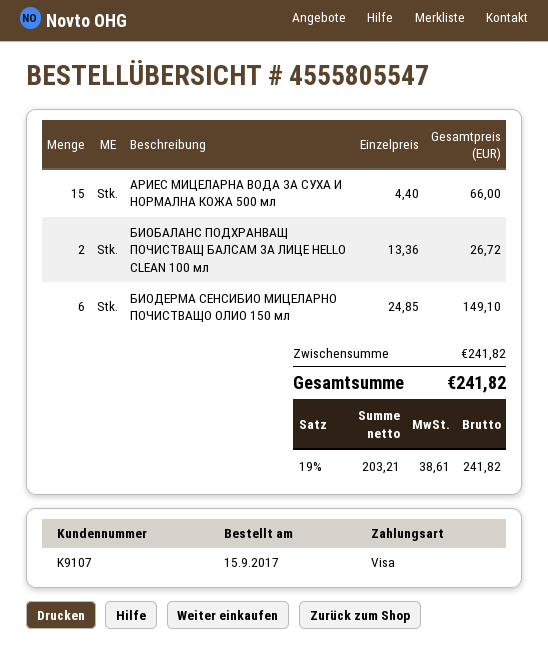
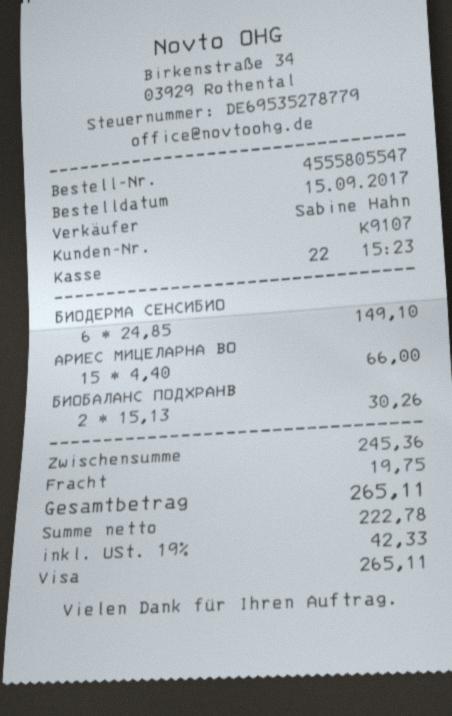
БИОБАЛАНС ПОДХРАНВАЩ ПОЧИСТВАЩ БАЛСАМ ЗА ЛИЦЕ HELLO CLEAN 100 мл: 2 x 13.36 = 26.72 -> 2 x 15.13 = 30.26
subtotal: 241.82 -> 245.36
shipping: none -> 19.75
net: 203.21 -> 222.78
tax: 19% = 38.61 -> 19% = 42.33
total: 241.82 -> 265.11

